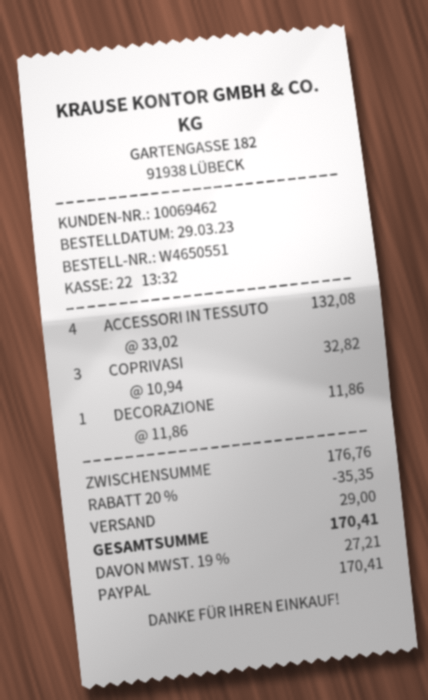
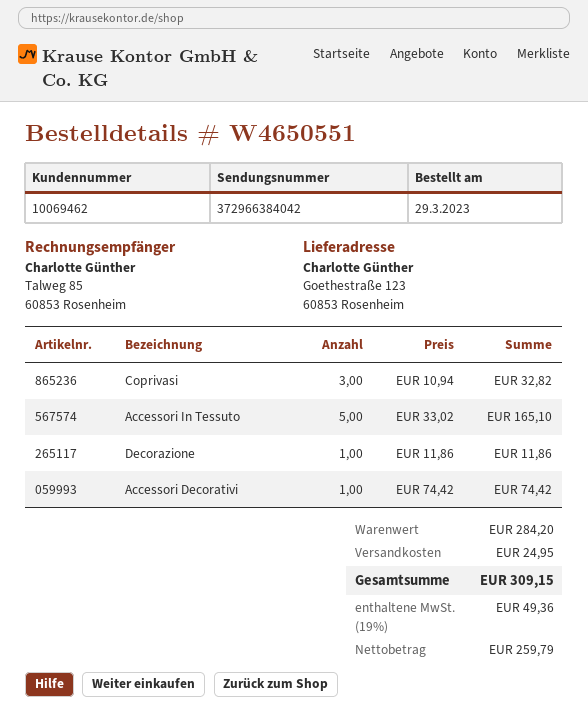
ACCESSORI IN TESSUTO: 4 x 33.02 = 132.08 -> 5 x 33.02 = 165.10
Accessori Decorativi: none -> 1 x 74.42 = 74.42
subtotal: 176.76 -> 284.20
discount: 20% = 35.35 -> none
shipping: 29.00 -> 24.95
tax: 19% = 27.21 -> 19% = 49.36
total: 170.41 -> 309.15

